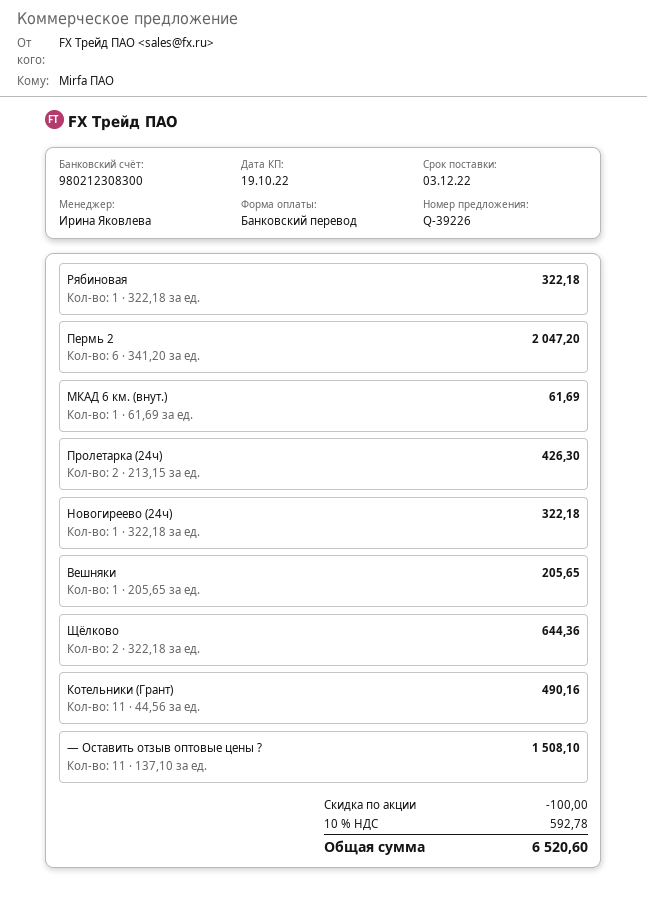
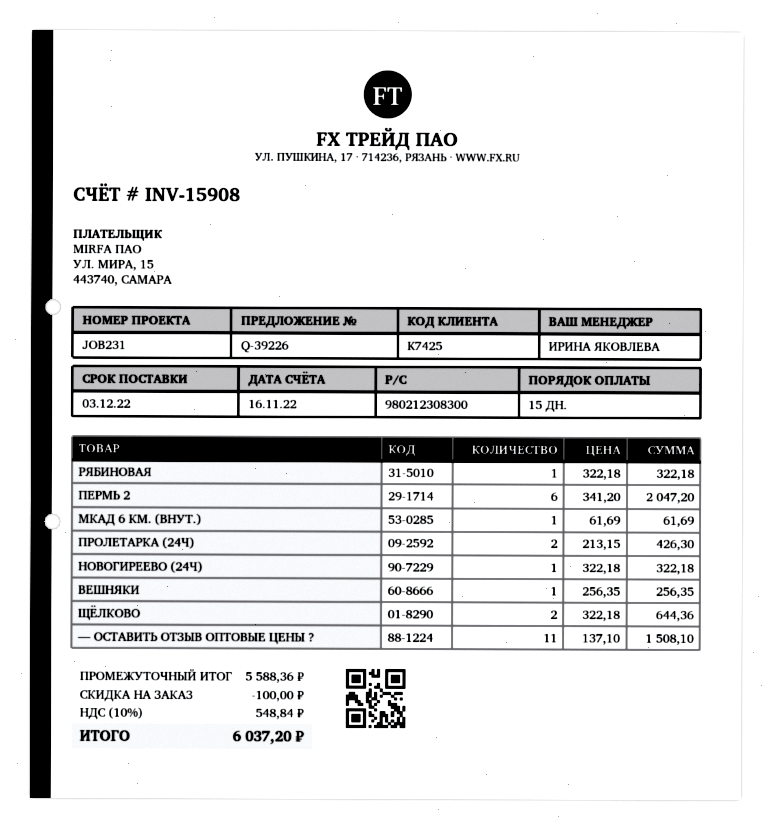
Вешняки: 1 x 205.65 = 205.65 -> 1 x 256.35 = 256.35
Котельники (Грант): 11 x 44.56 = 490.16 -> none
tax: 10% = 592.78 -> 10% = 548.84
total: 6520.60 -> 6037.20

